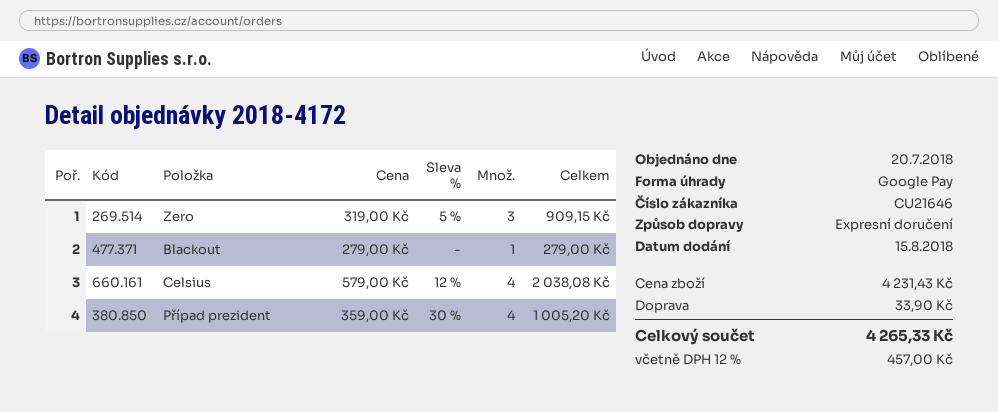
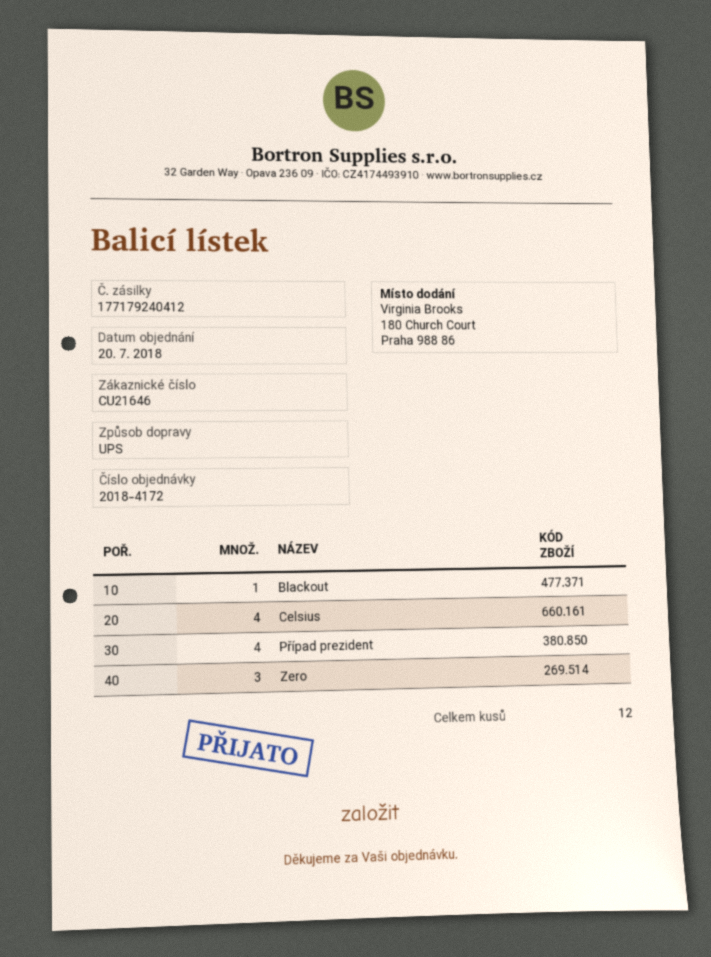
shipping method: express -> UPS

